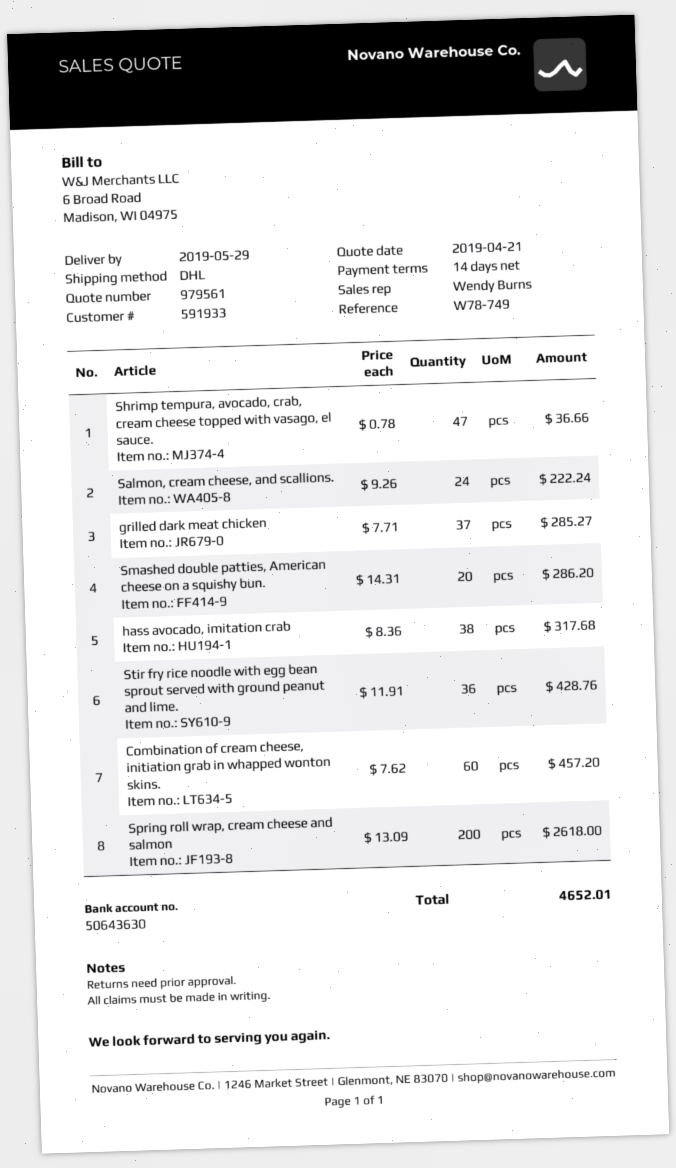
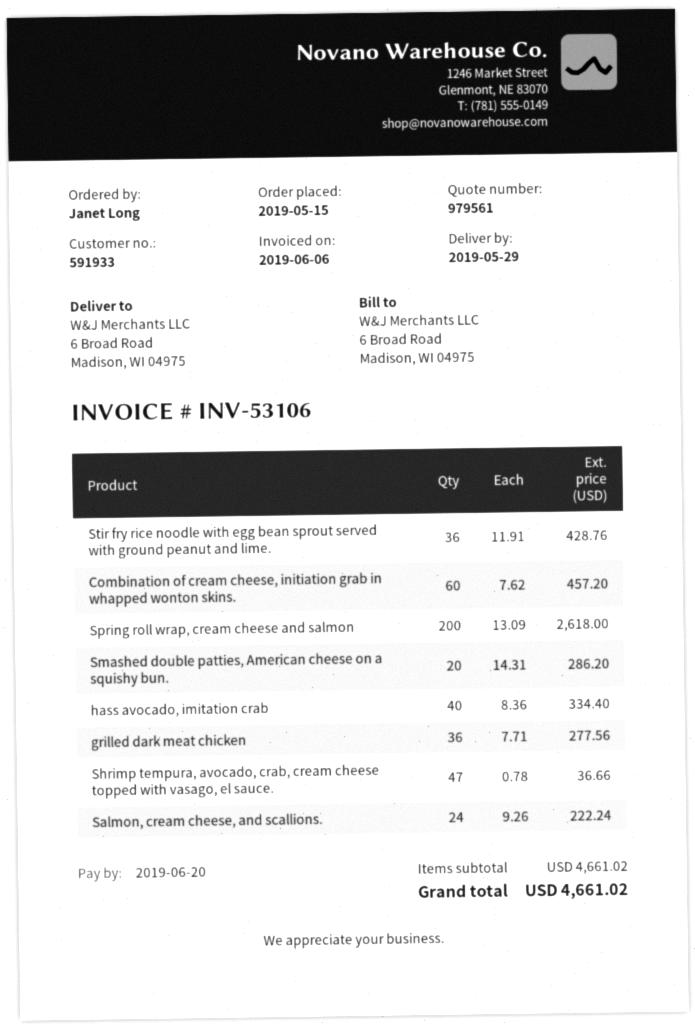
grilled dark meat chicken: 37 x 7.71 = 285.27 -> 36 x 7.71 = 277.56
hass avocado, imitation crab: 38 x 8.36 = 317.68 -> 40 x 8.36 = 334.40
total: 4652.01 -> 4661.02

